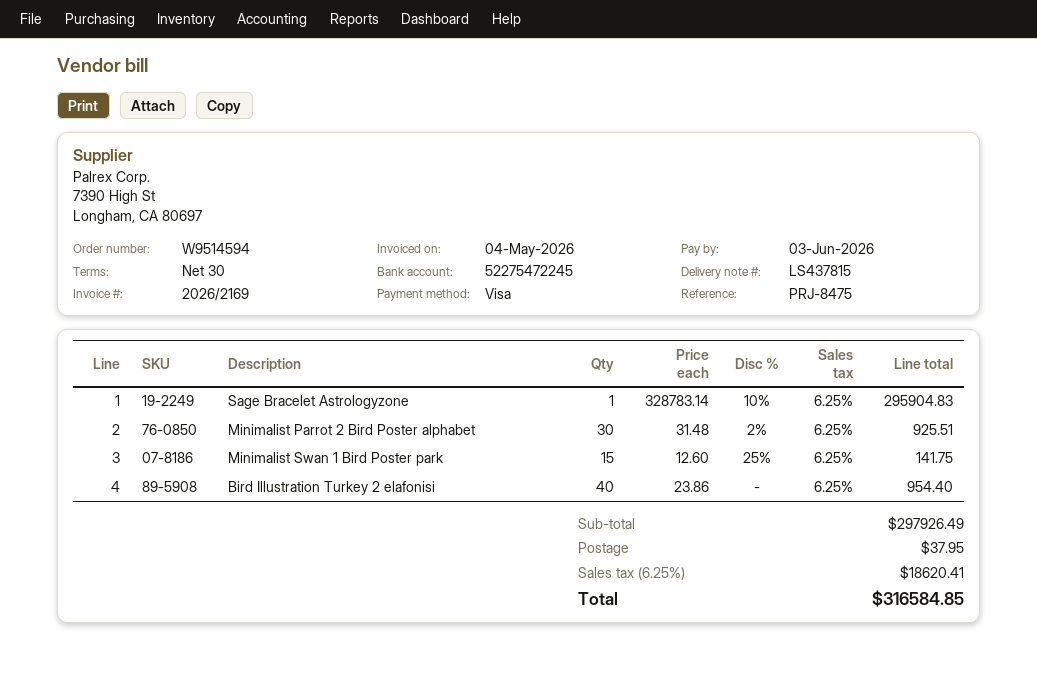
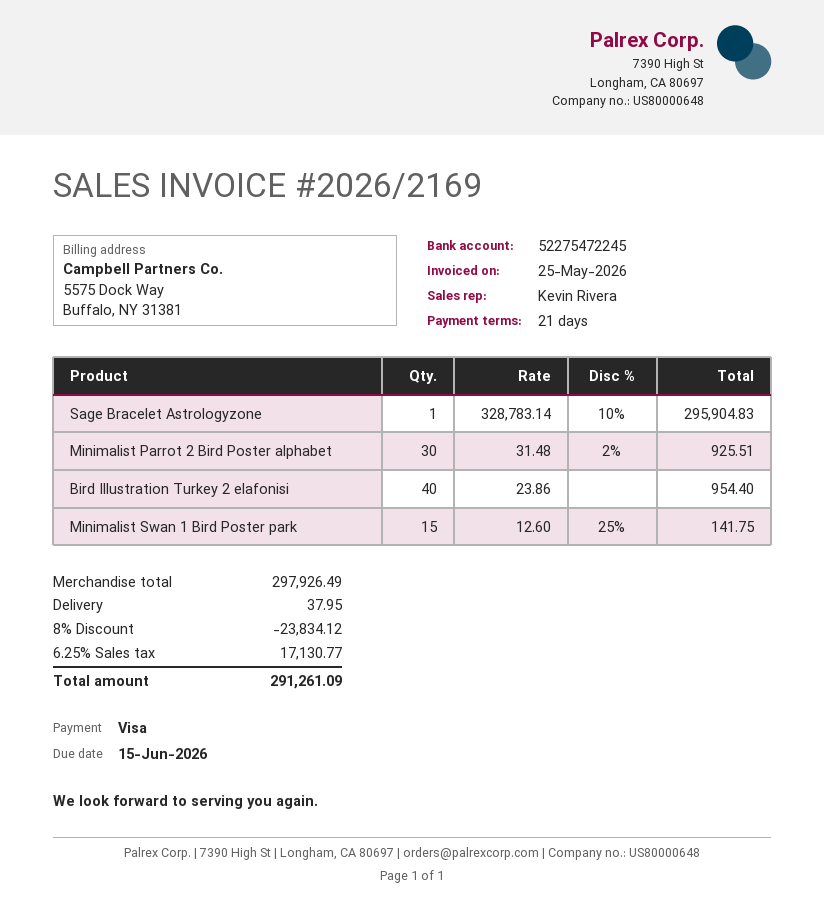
invoice date: 2026-05-04 -> 2026-05-25
payment terms: 30 days -> 21 days
due date: 2026-06-03 -> 2026-06-15
discount: none -> 8% = 23834.12
tax: 6.25% = 18620.41 -> 6.25% = 17130.77
total: 316584.85 -> 291261.09

